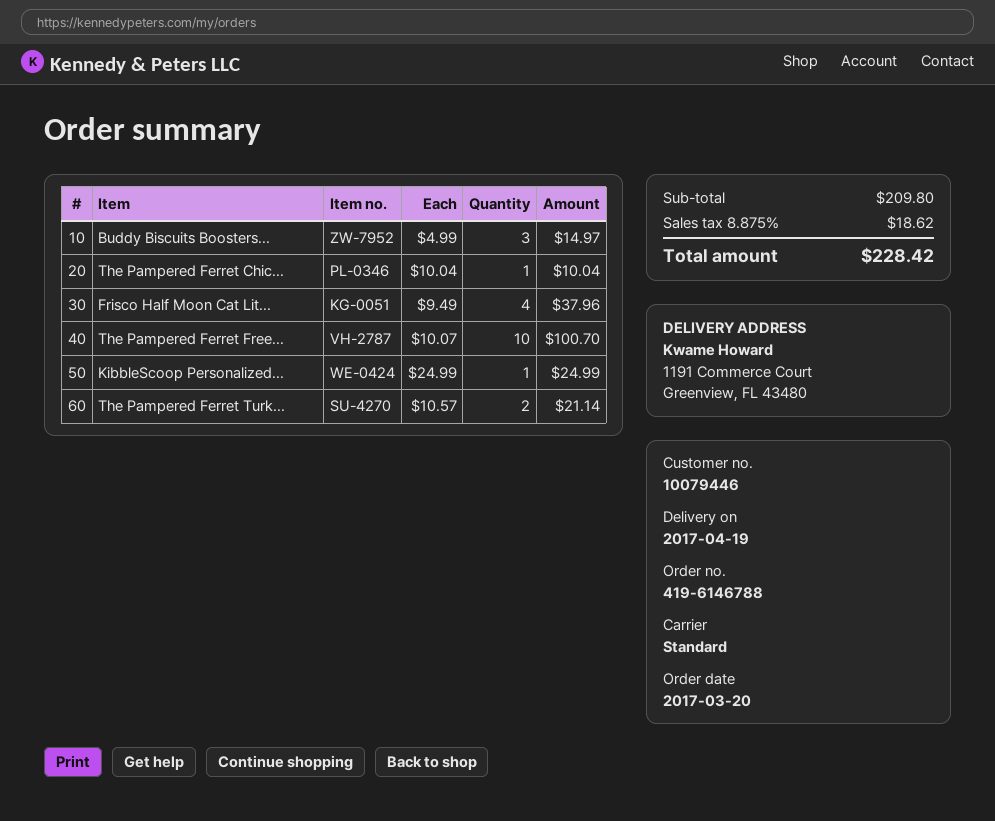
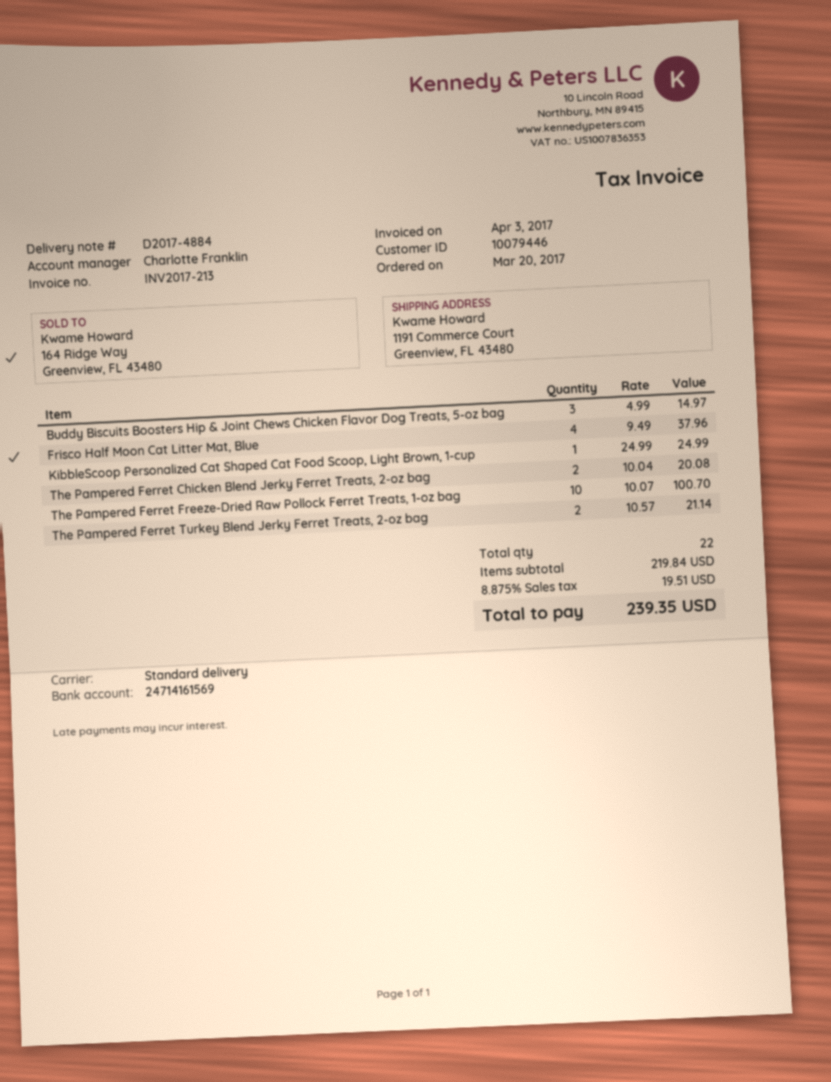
The Pampered Ferret Chic...: 1 x 10.04 = 10.04 -> 2 x 10.04 = 20.08
subtotal: 209.80 -> 219.84
tax: 8.875% = 18.62 -> 8.875% = 19.51
total: 228.42 -> 239.35

